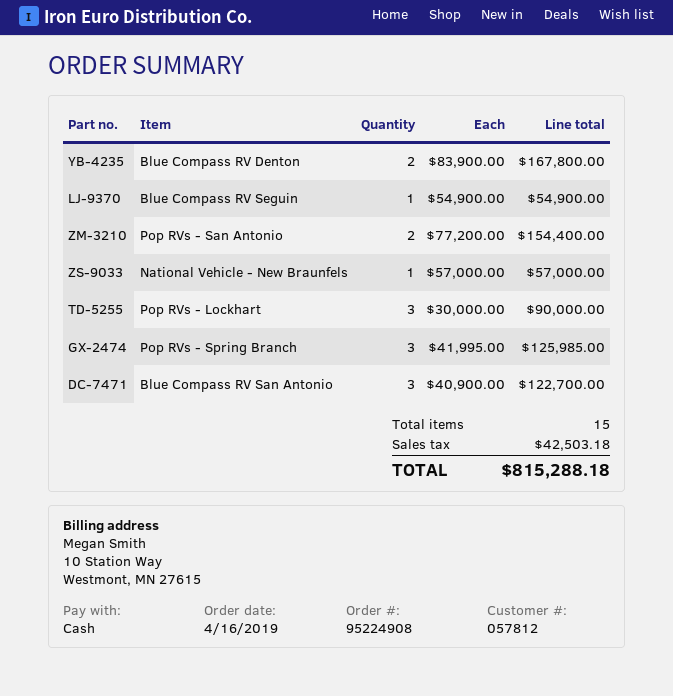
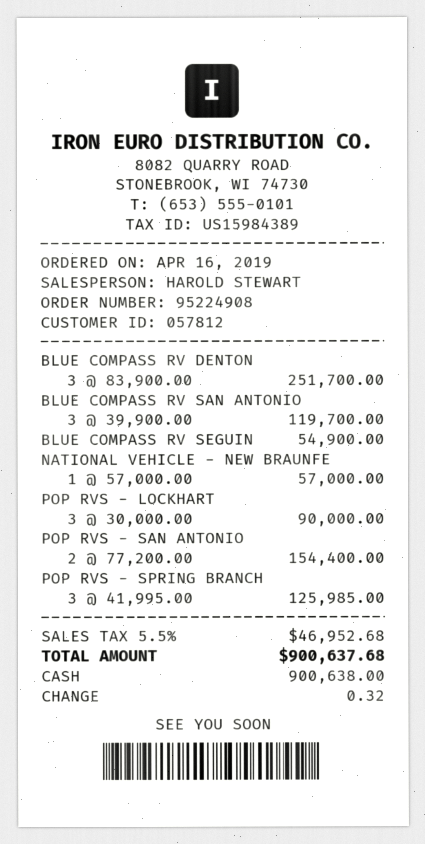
Blue Compass RV Denton: 2 x 83900.00 = 167800.00 -> 3 x 83900.00 = 251700.00
Blue Compass RV San Antonio: 3 x 40900.00 = 122700.00 -> 3 x 39900.00 = 119700.00
tax: 42503.18 -> 46952.68
total: 815288.18 -> 900637.68

